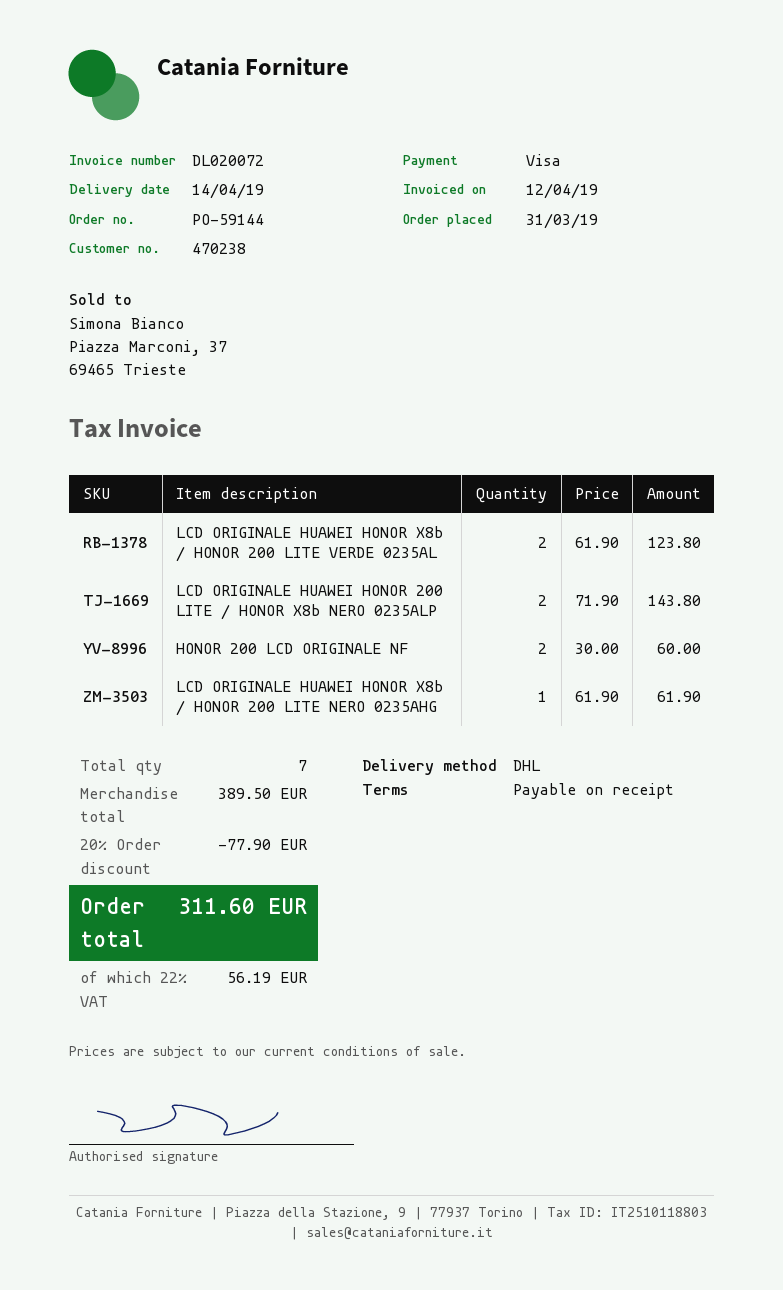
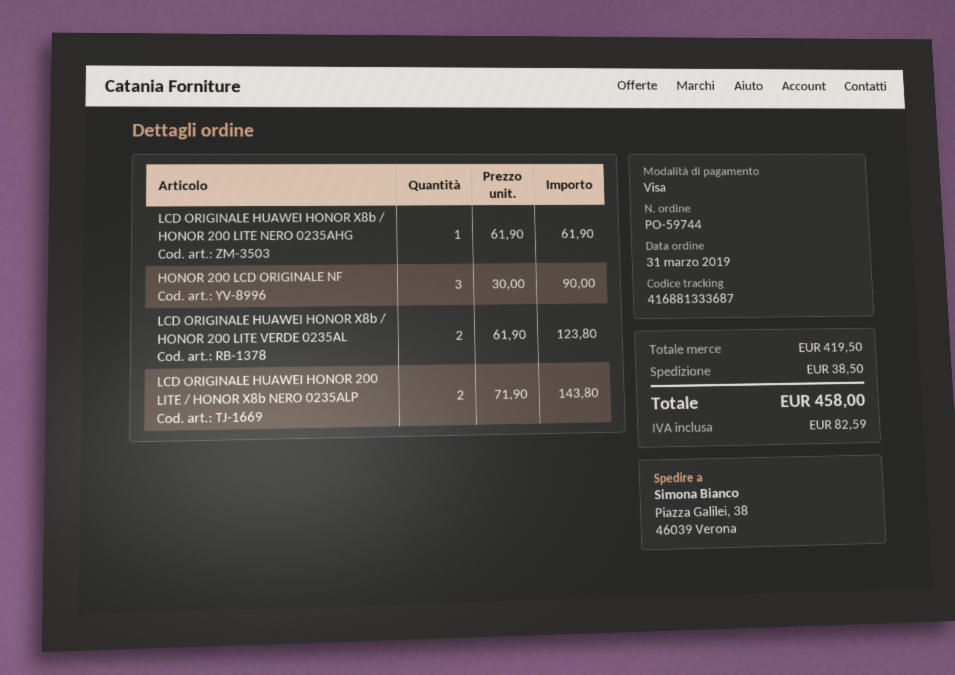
order number: PO-59144 -> PO-59744
HONOR 200 LCD ORIGINALE NF: 2 x 30.00 = 60.00 -> 3 x 30.00 = 90.00
subtotal: 389.50 -> 419.50
discount: 20% = 77.90 -> none
shipping: none -> 38.50
tax: 56.19 -> 82.59
total: 311.60 -> 458.00

